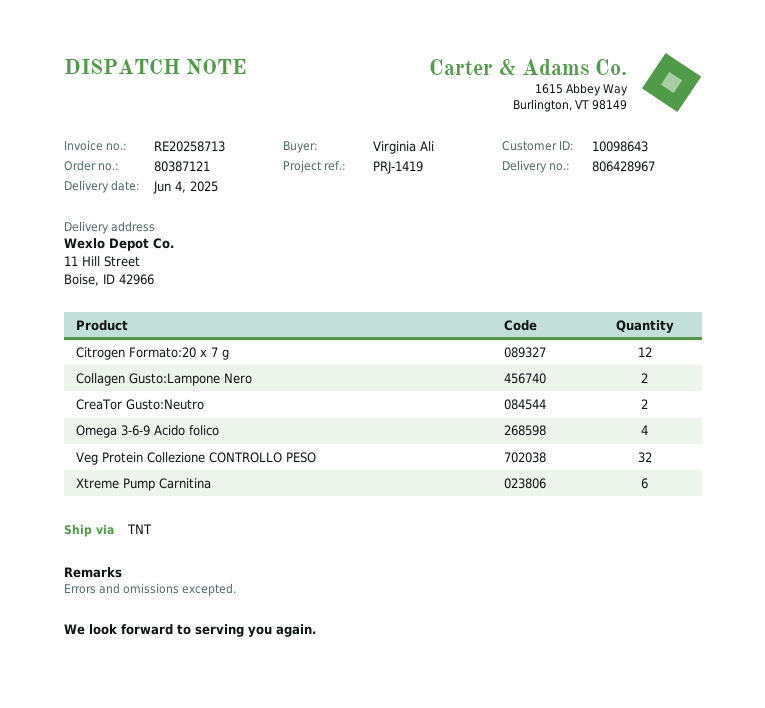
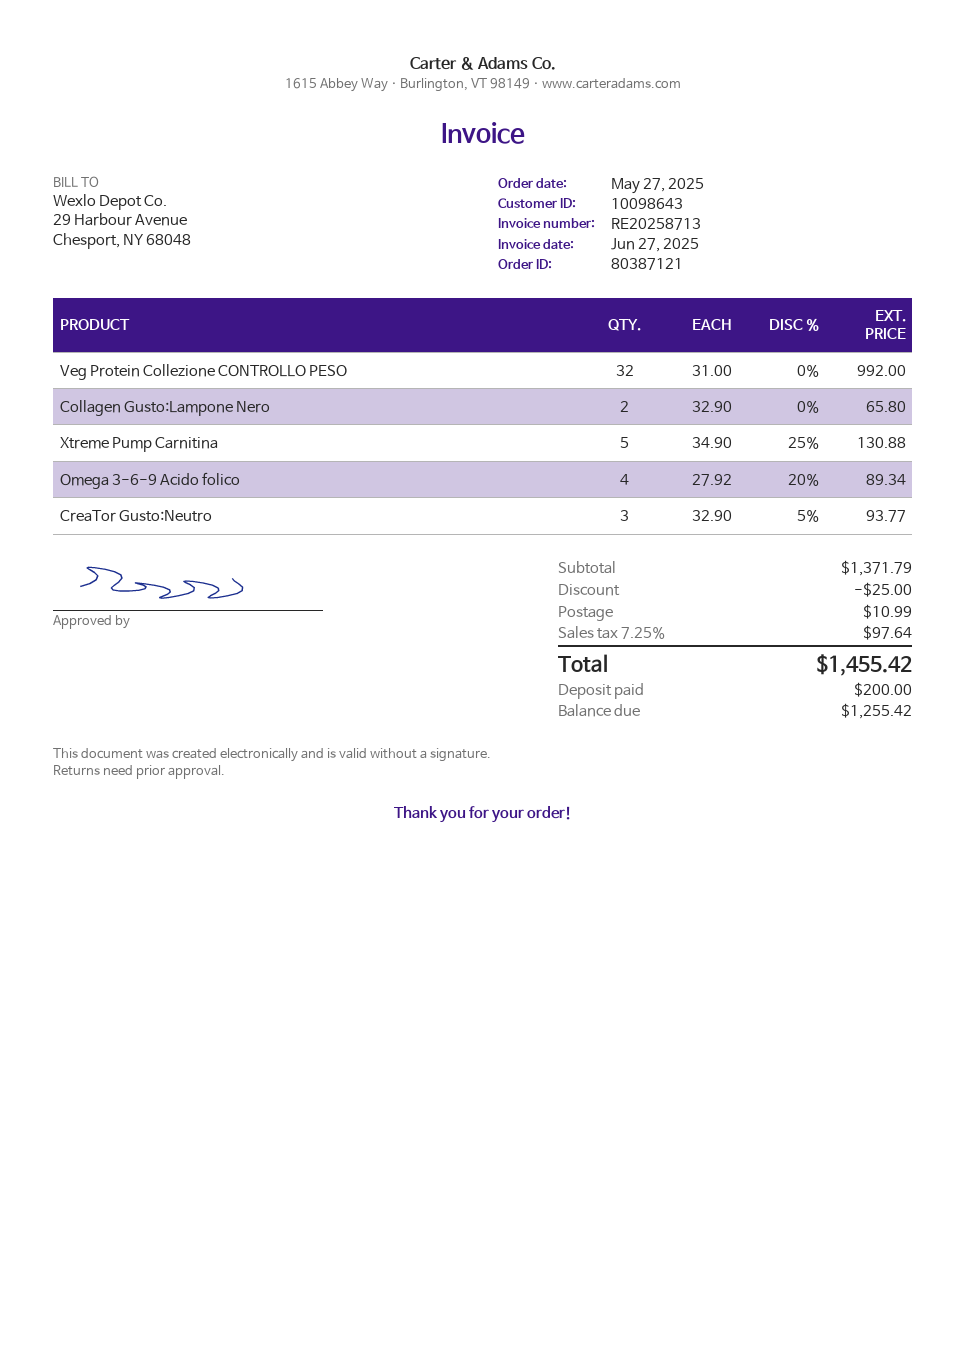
Citrogen Formato:20 x 7 g: 12 -> none
CreaTor Gusto:Neutro: 2 -> 3
Xtreme Pump Carnitina: 6 -> 5

